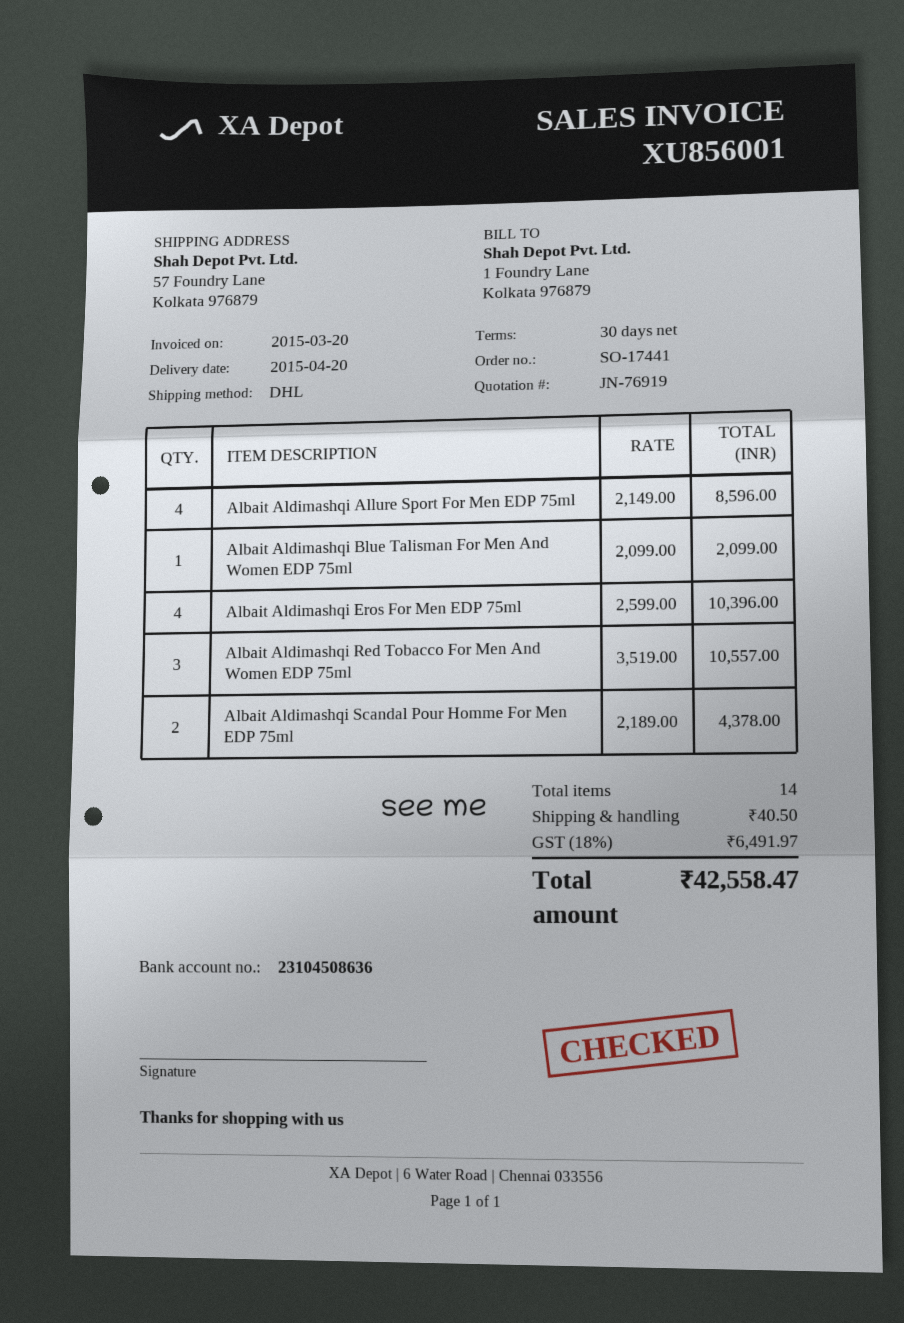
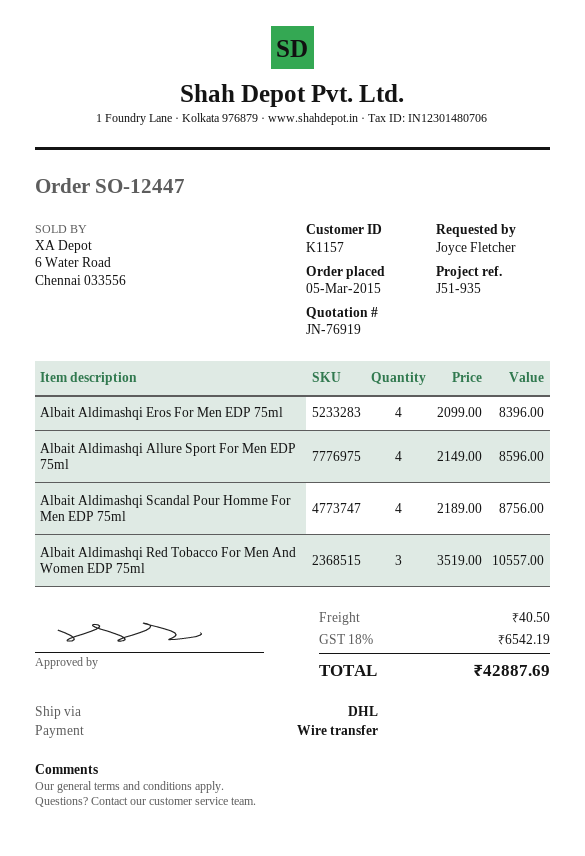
order number: SO-17441 -> SO-12447
Albait Aldimashqi Blue Talisman For Men And Women EDP 75ml: 1 x 2099.00 = 2099.00 -> none
Albait Aldimashqi Eros For Men EDP 75ml: 4 x 2599.00 = 10396.00 -> 4 x 2099.00 = 8396.00
Albait Aldimashqi Scandal Pour Homme For Men EDP 75ml: 2 x 2189.00 = 4378.00 -> 4 x 2189.00 = 8756.00
tax: 18% = 6491.97 -> 18% = 6542.19
total: 42558.47 -> 42887.69

